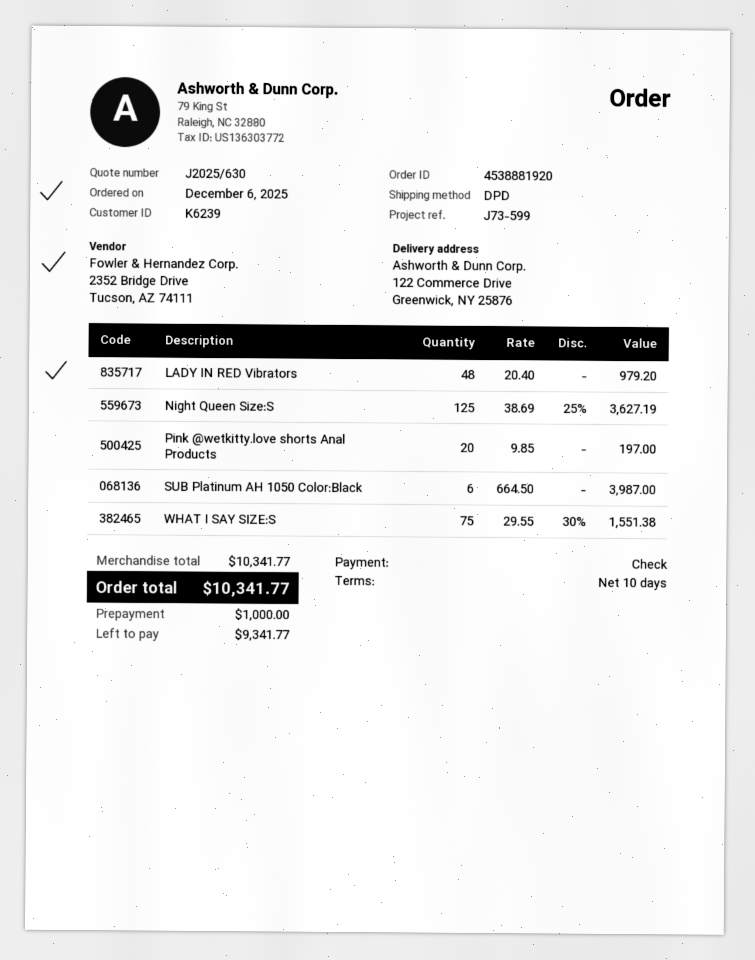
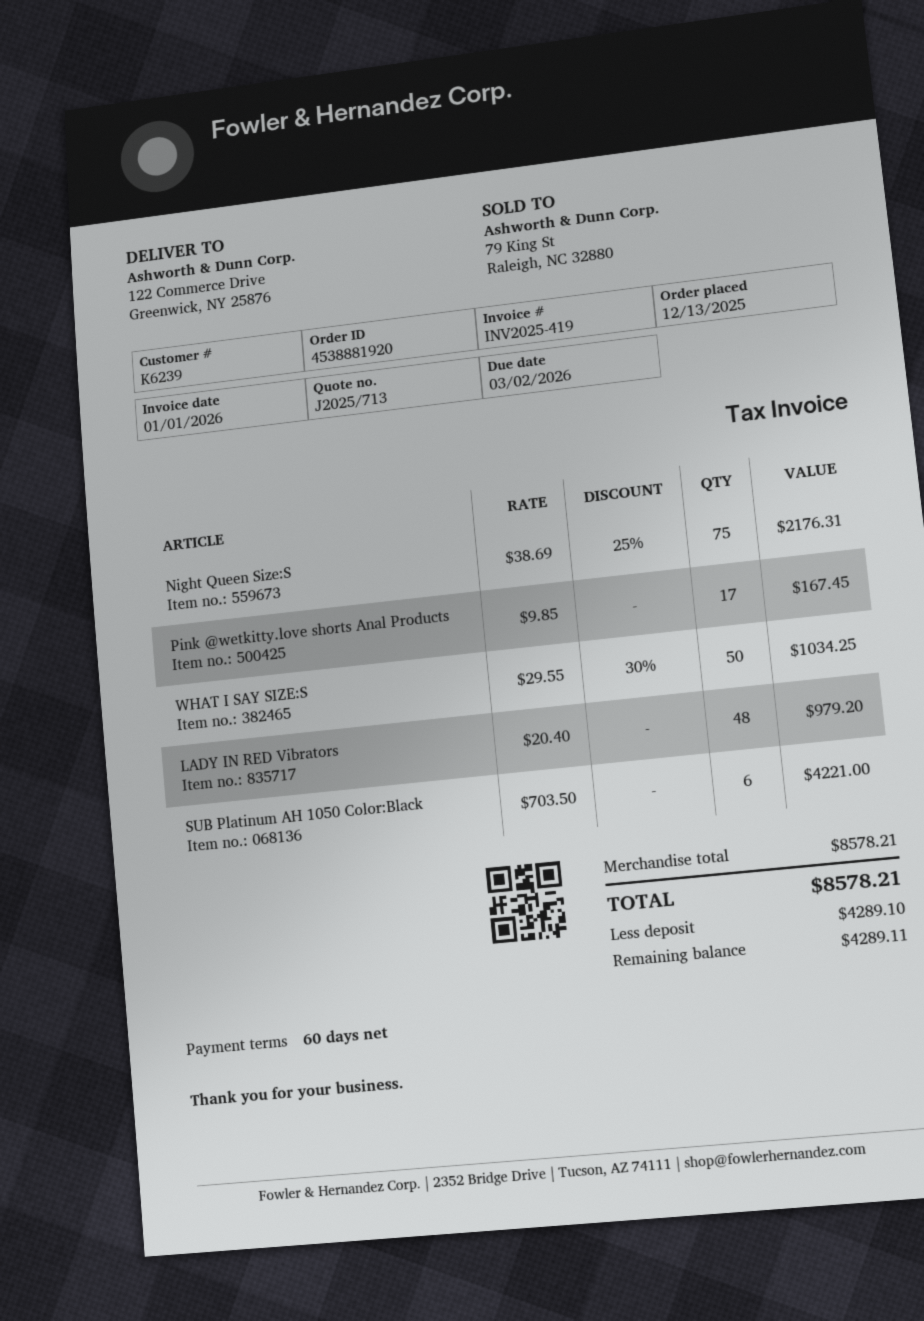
quote number: J2025/630 -> J2025/713
order date: 2025-12-06 -> 2025-12-13
payment terms: 10 days -> 60 days
Night Queen Size:S: 125 x 38.69 - 25% = 3627.19 -> 75 x 38.69 - 25% = 2176.31
Pink @wetkitty.love shorts Anal Products: 20 x 9.85 = 197.00 -> 17 x 9.85 = 167.45
SUB Platinum AH 1050 Color:Black: 6 x 664.50 = 3987.00 -> 6 x 703.50 = 4221.00
WHAT I SAY SIZE:S: 75 x 29.55 - 30% = 1551.38 -> 50 x 29.55 - 30% = 1034.25
subtotal: 10341.77 -> 8578.21
total: 10341.77 -> 8578.21
deposit: 1000.00 -> 4289.10
balance: 9341.77 -> 4289.11

